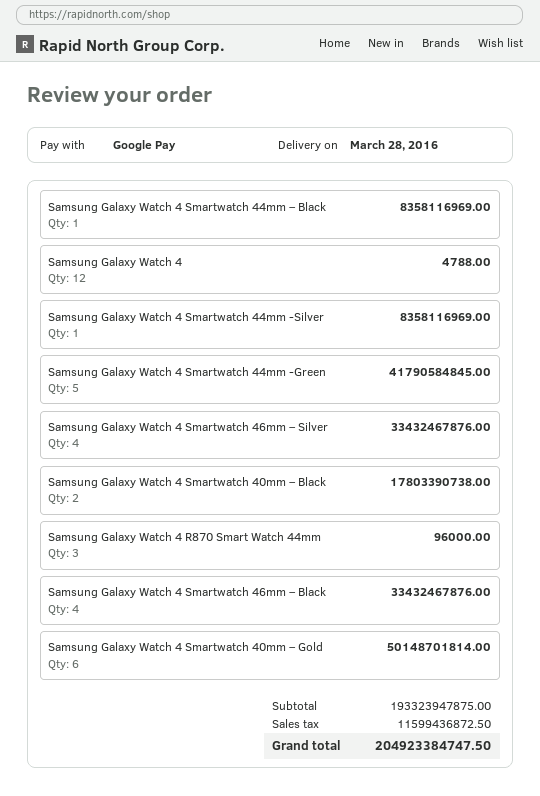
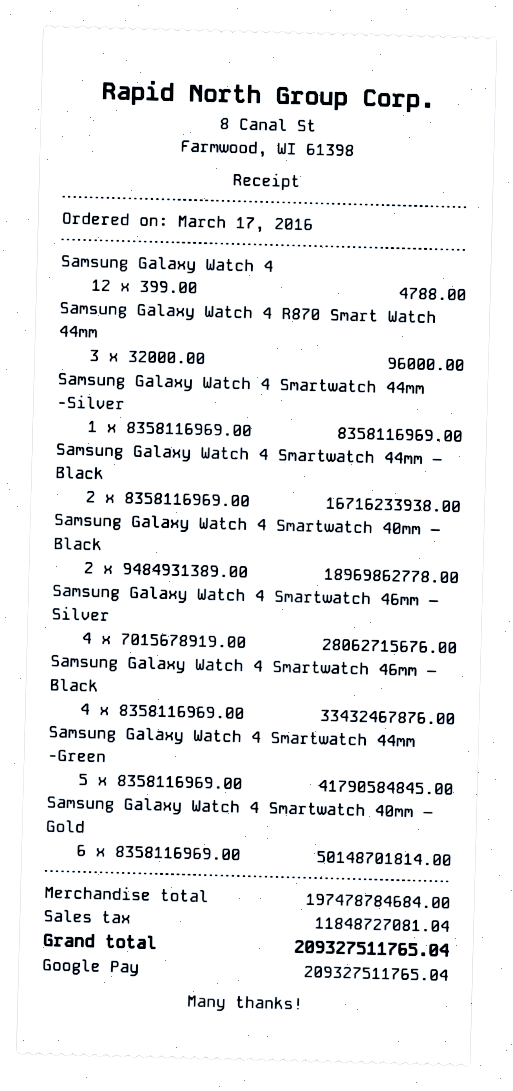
Samsung Galaxy Watch 4 Smartwatch 44mm – Black: 1 for 8358116969.00 -> 2 for 16716233938.00
Samsung Galaxy Watch 4 Smartwatch 46mm – Silver: 4 for 33432467876.00 -> 4 for 28062715676.00
Samsung Galaxy Watch 4 Smartwatch 40mm – Black: 2 for 17803390738.00 -> 2 for 18969862778.00
subtotal: 193323947875.00 -> 197478784684.00
tax: 11599436872.50 -> 11848727081.04
total: 204923384747.50 -> 209327511765.04

